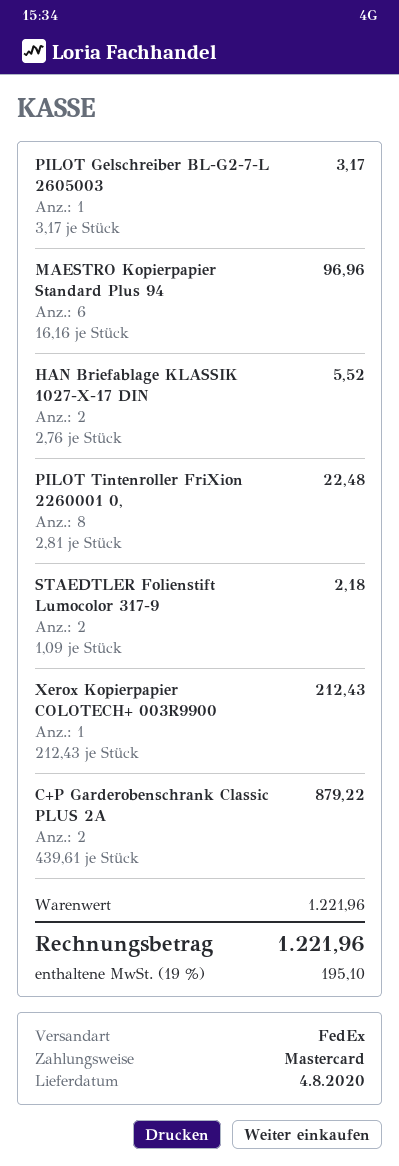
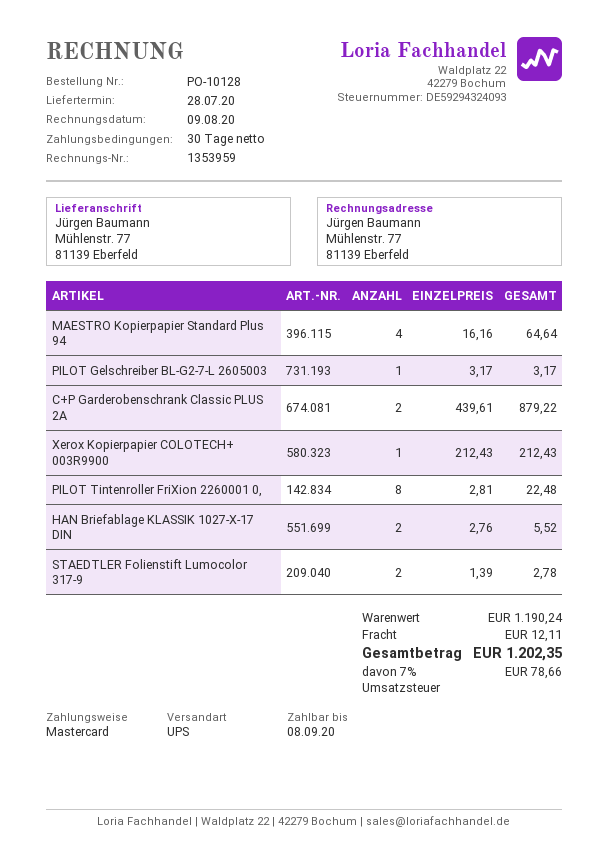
delivery date: 2020-08-04 -> 2020-07-28
shipping method: FedEx -> UPS
MAESTRO Kopierpapier Standard Plus 94: 6 x 16.16 = 96.96 -> 4 x 16.16 = 64.64
STAEDTLER Folienstift Lumocolor 317-9: 2 x 1.09 = 2.18 -> 2 x 1.39 = 2.78
subtotal: 1221.96 -> 1190.24
shipping: none -> 12.11
tax: 19% = 195.10 -> 7% = 78.66
total: 1221.96 -> 1202.35

